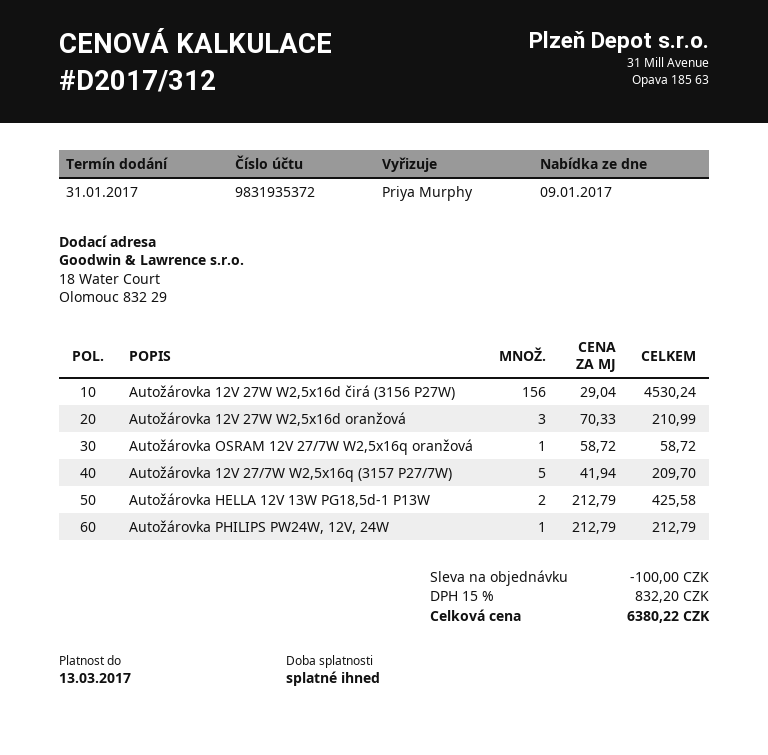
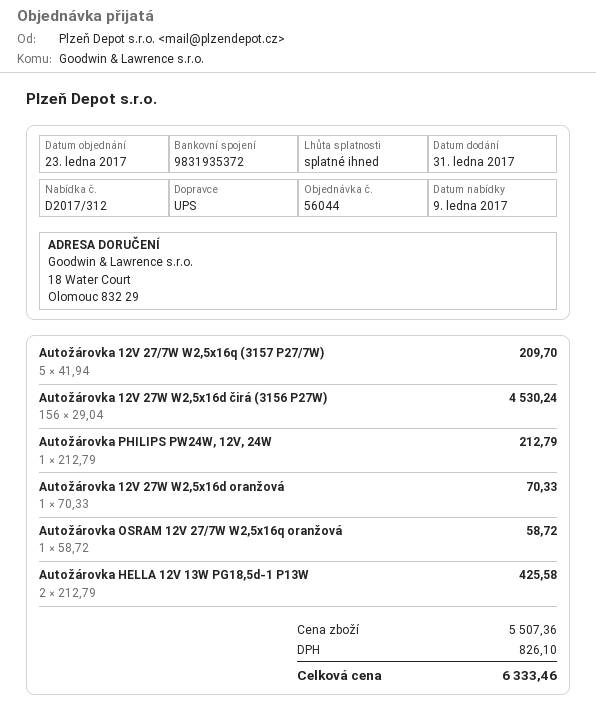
Autožárovka 12V 27W W2,5x16d oranžová: 3 x 70.33 = 210.99 -> 1 x 70.33 = 70.33
discount: 100.00 -> none
tax: 832.20 -> 826.10
total: 6380.22 -> 6333.46

